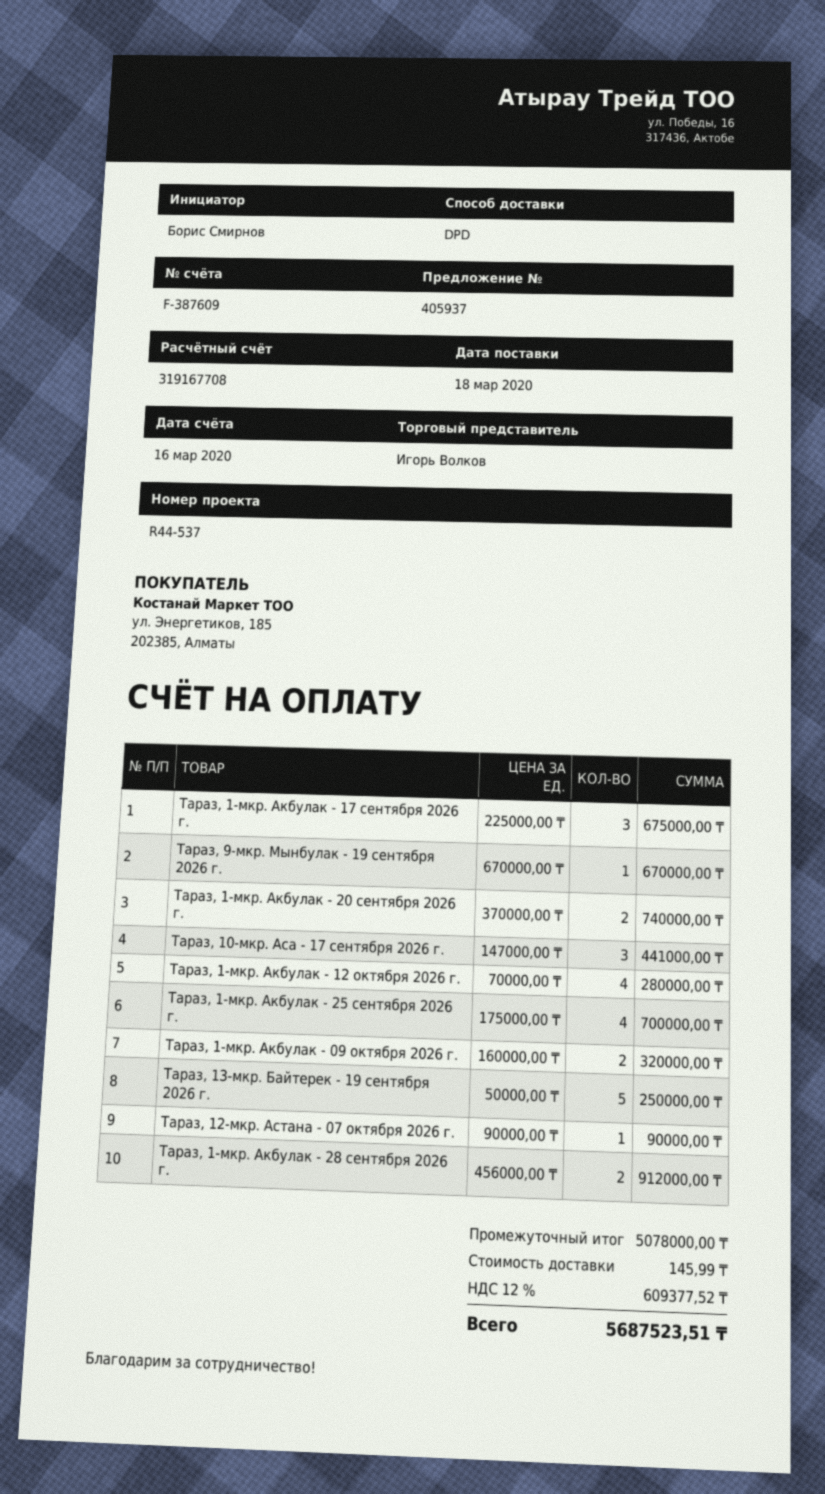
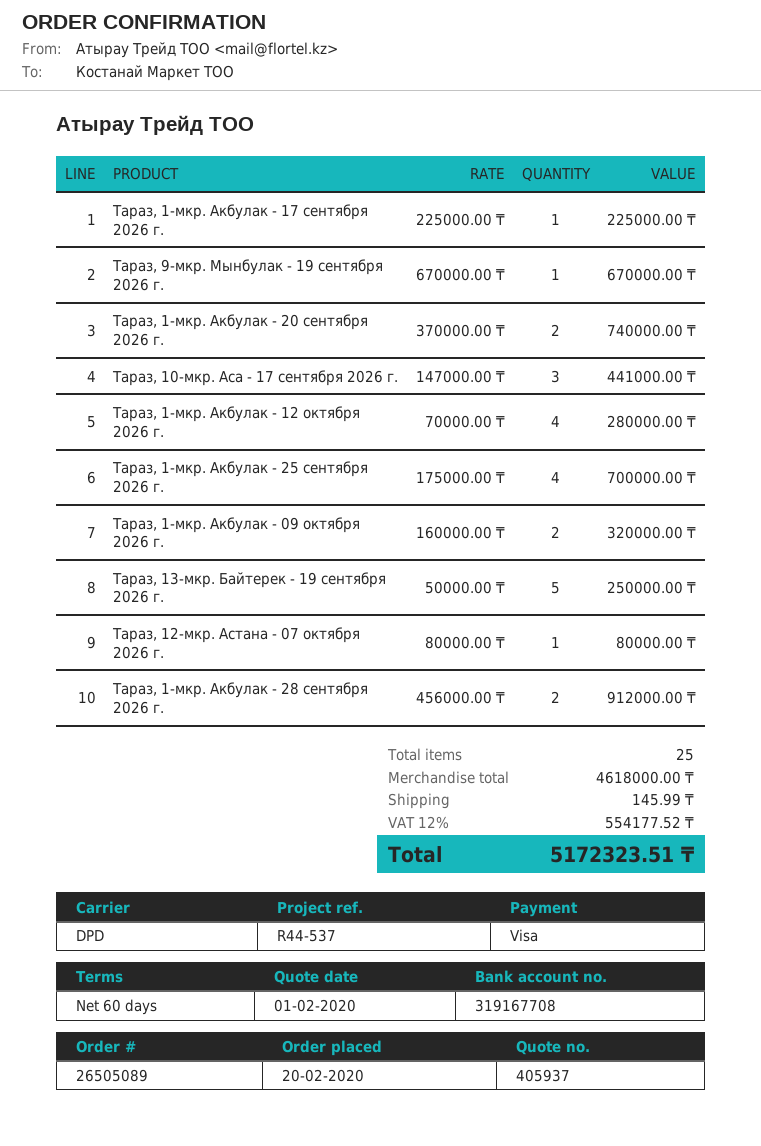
Тараз, 1-мкр. Акбулак - 17 сентября 2026 г.: 3 x 225000.00 = 675000.00 -> 1 x 225000.00 = 225000.00
Тараз, 12-мкр. Астана - 07 октября 2026 г.: 1 x 90000.00 = 90000.00 -> 1 x 80000.00 = 80000.00
subtotal: 5078000.00 -> 4618000.00
tax: 12% = 609377.52 -> 12% = 554177.52
total: 5687523.51 -> 5172323.51

